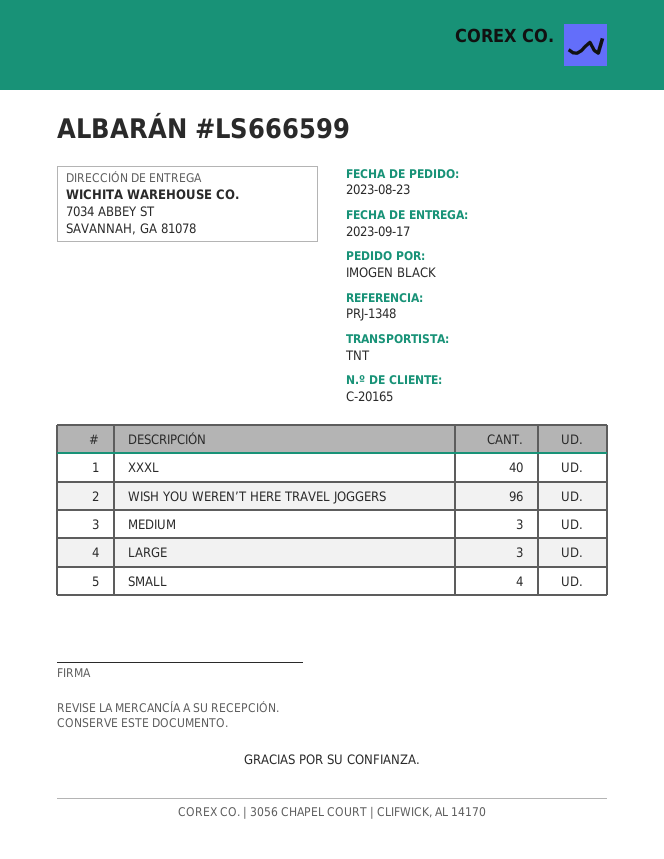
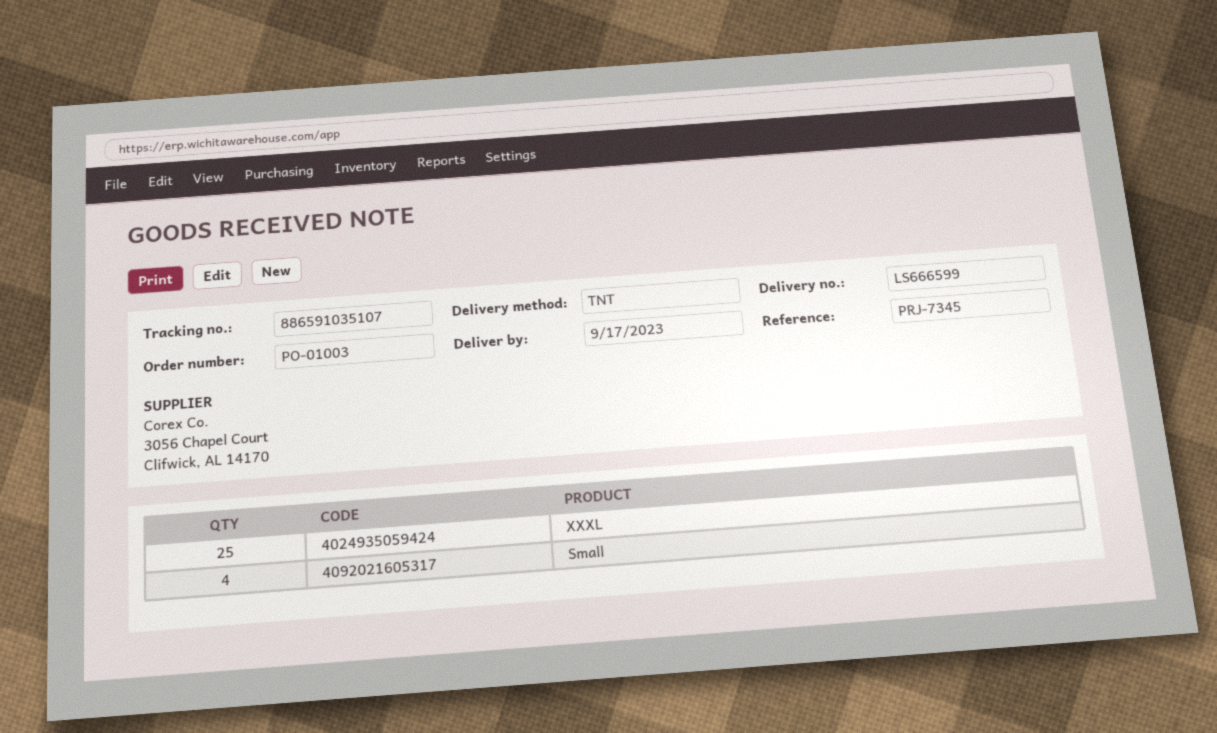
reference: PRJ-1348 -> PRJ-7345
XXXL: 40 -> 25
WISH YOU WEREN’T HERE TRAVEL JOGGERS: 96 -> none
MEDIUM: 3 -> none
LARGE: 3 -> none

